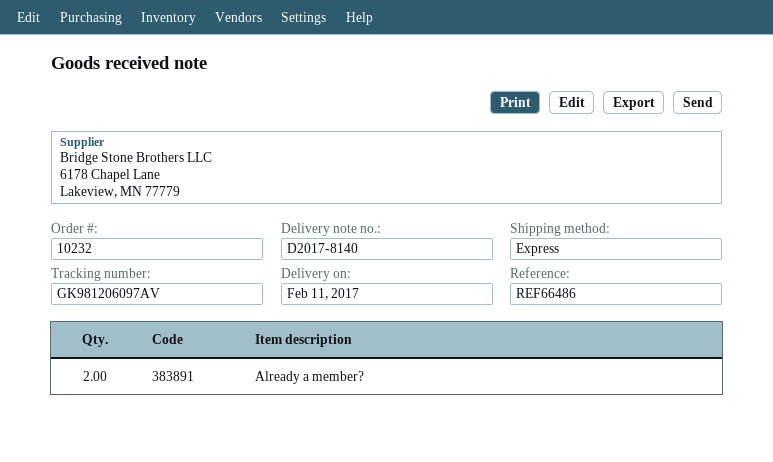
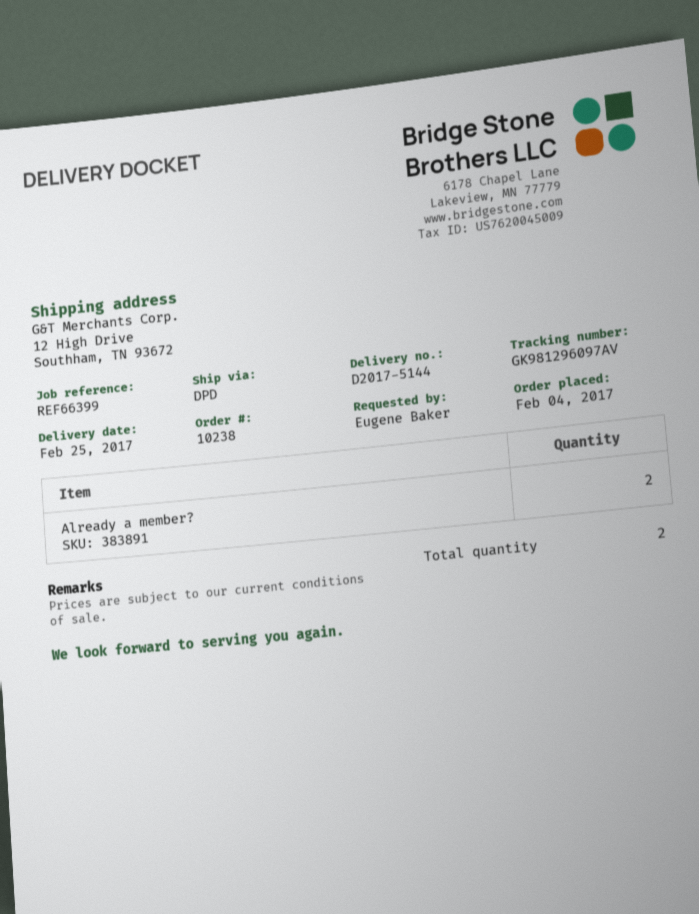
order number: 10232 -> 10238
delivery note number: D2017-8140 -> D2017-5144
delivery date: 2017-02-11 -> 2017-02-25
reference: REF66486 -> REF66399
shipping method: express -> DPD
tracking number: GK981206097AV -> GK981296097AV

